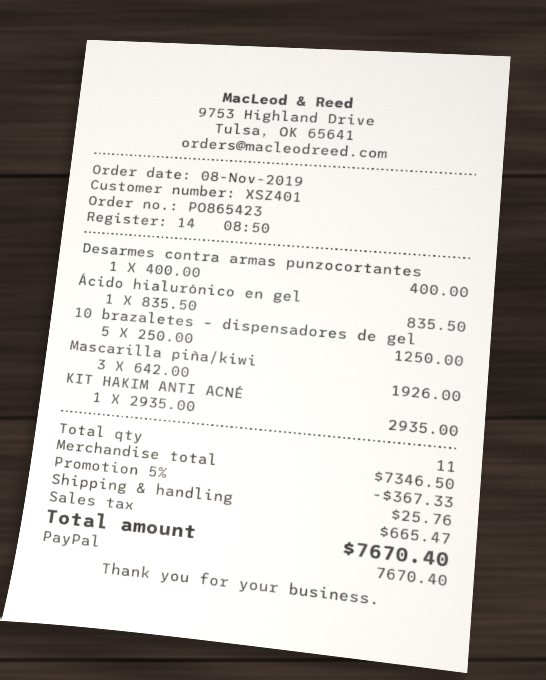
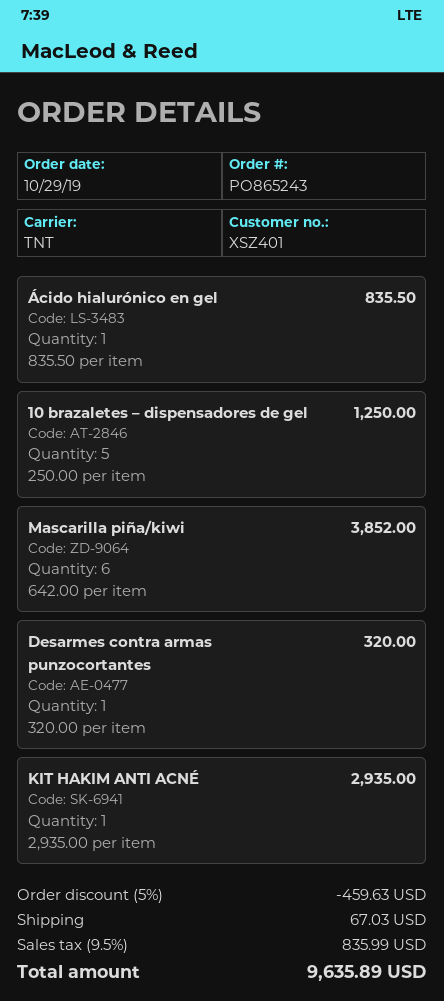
order number: PO865423 -> PO865243
order date: 2019-11-08 -> 2019-10-29
Desarmes contra armas punzocortantes: 1 x 400.00 = 400.00 -> 1 x 320.00 = 320.00
Mascarilla piña/kiwi: 3 x 642.00 = 1926.00 -> 6 x 642.00 = 3852.00
discount: 5% = 367.33 -> 5% = 459.63
shipping: 25.76 -> 67.03
tax: 665.47 -> 835.99
total: 7670.40 -> 9635.89

